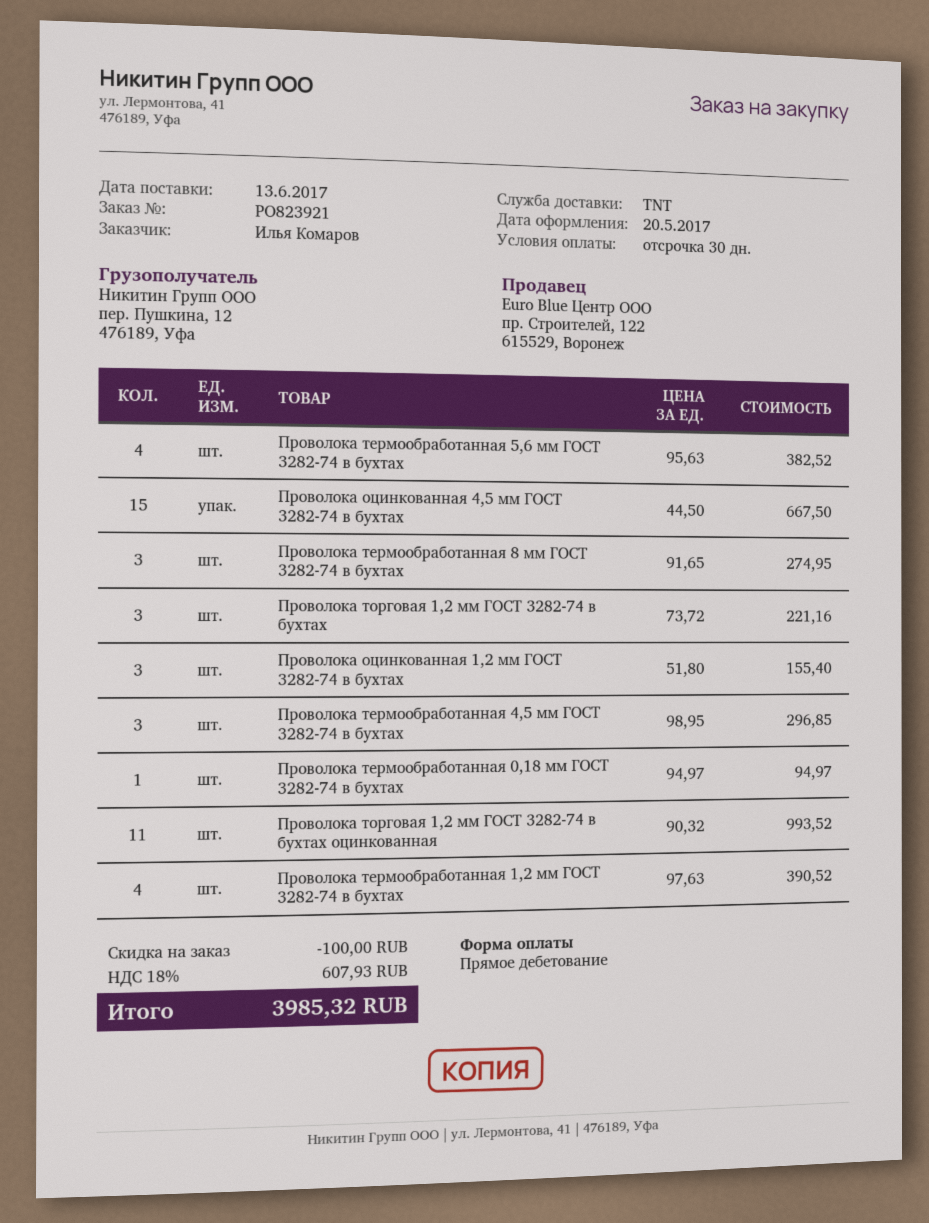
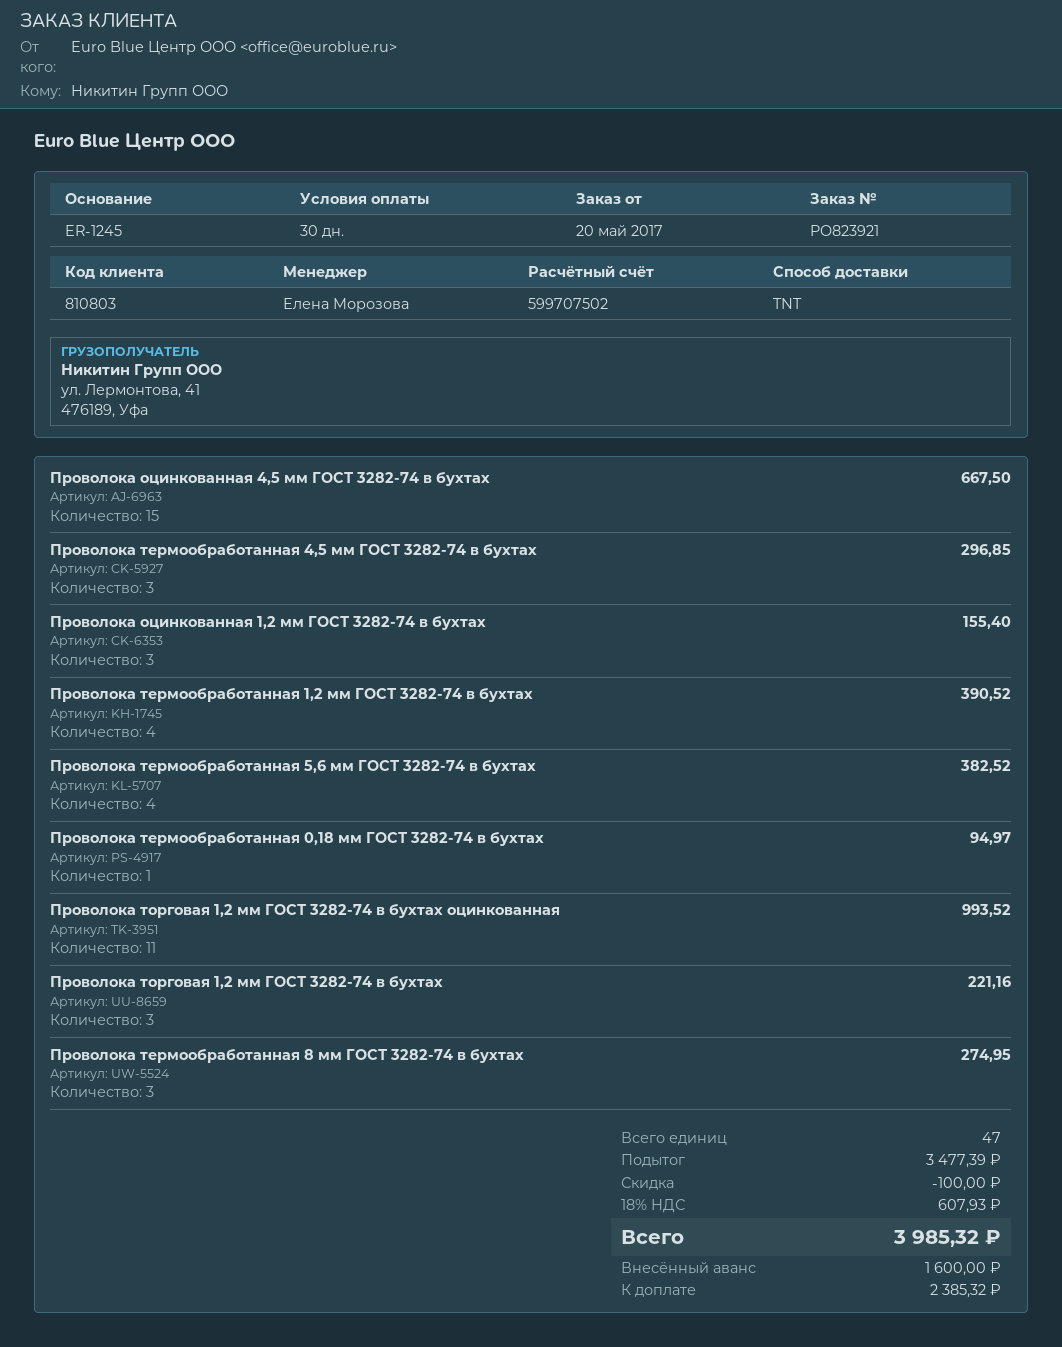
ship to: пер. Пушкина, 12, 476189, Уфа -> ул. Лермонтова, 41, 476189, Уфа

